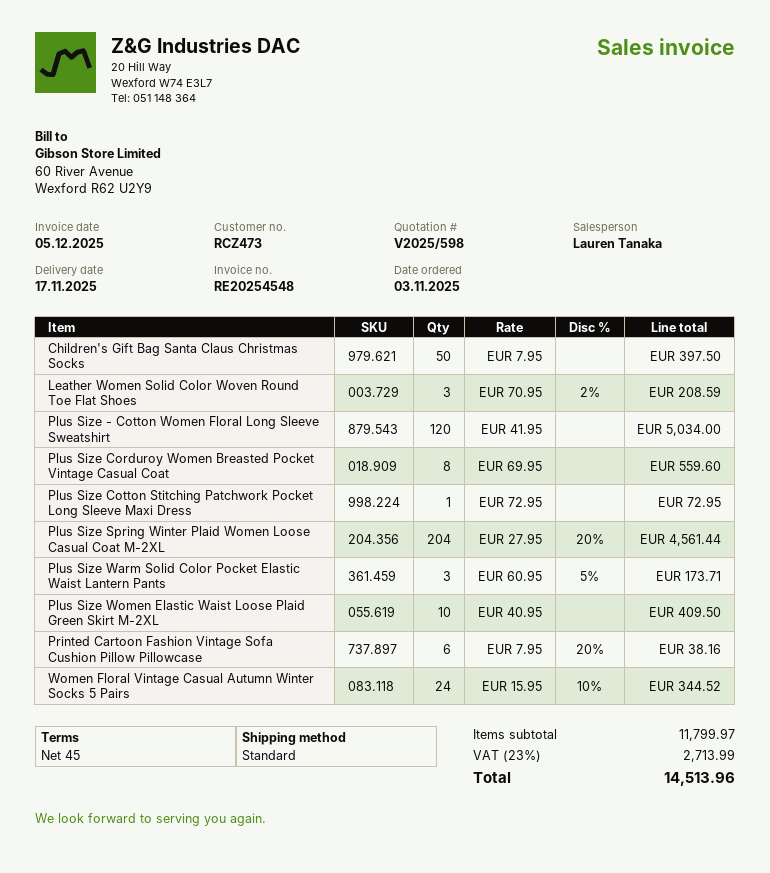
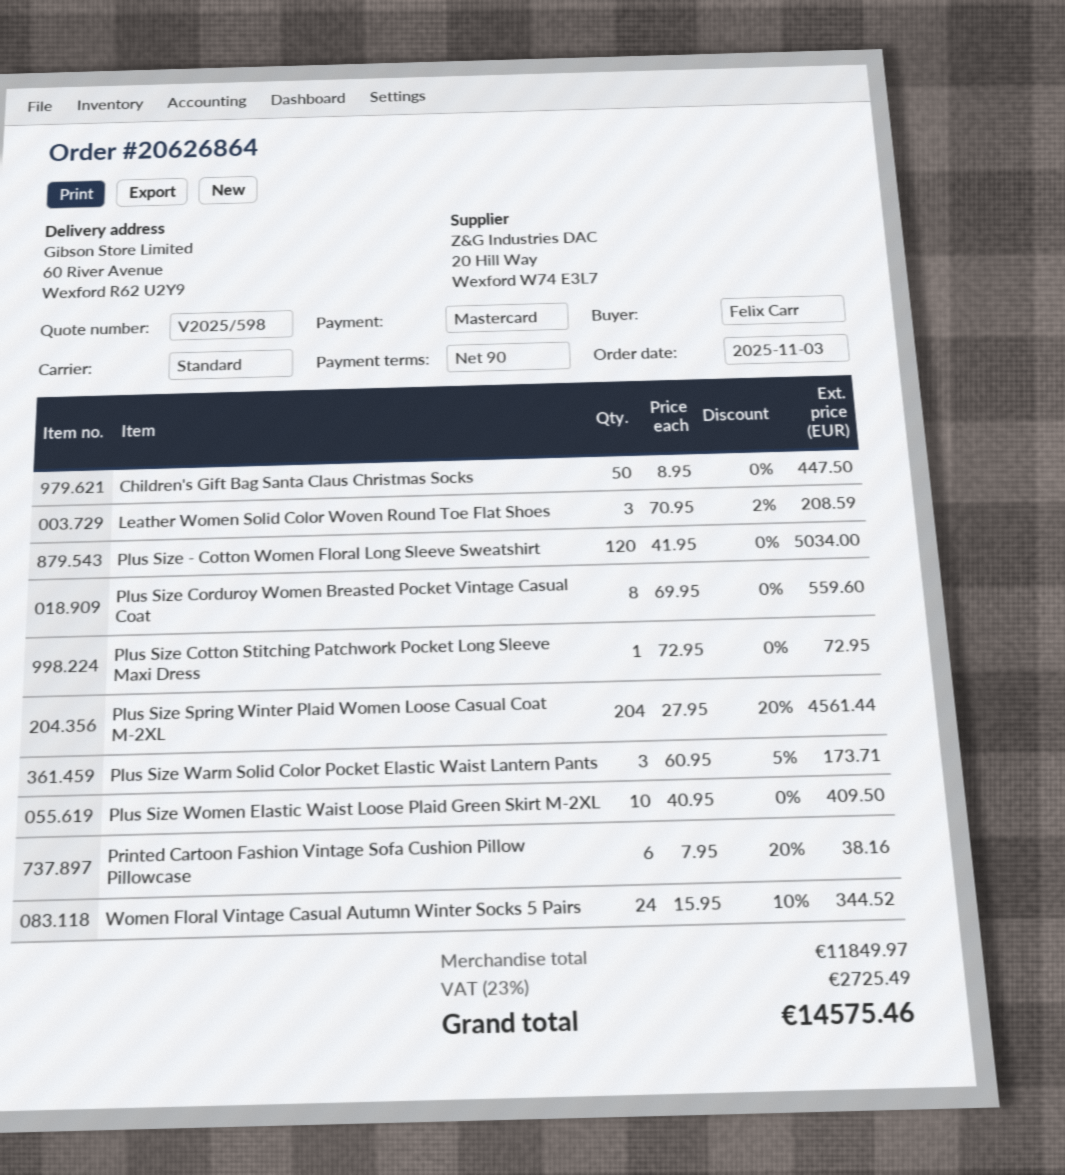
payment terms: 45 days -> 90 days
Children's Gift Bag Santa Claus Christmas Socks: 50 x 7.95 = 397.50 -> 50 x 8.95 = 447.50
subtotal: 11799.97 -> 11849.97
tax: 23% = 2713.99 -> 23% = 2725.49
total: 14513.96 -> 14575.46

